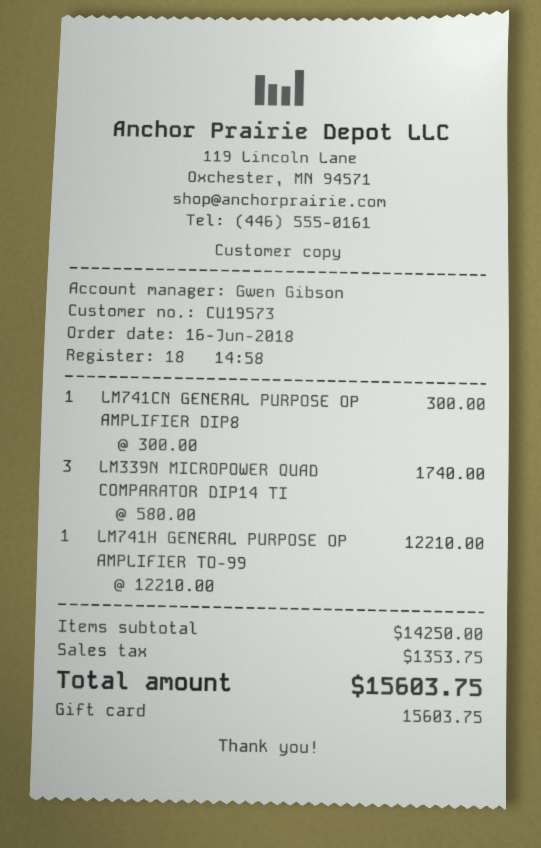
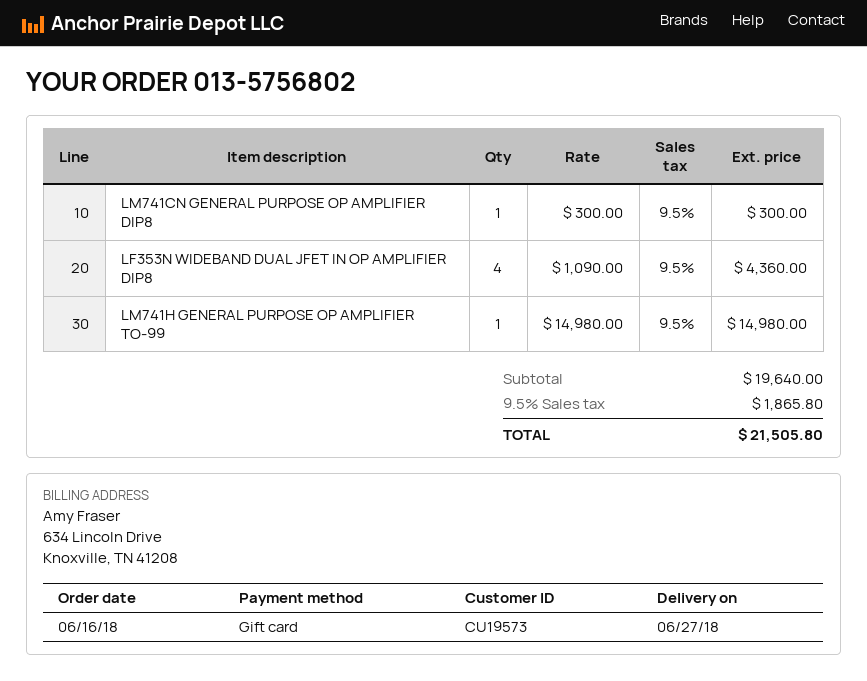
LM339N MICROPOWER QUAD COMPARATOR DIP14 TI: 3 x 580.00 = 1740.00 -> none
LM741H GENERAL PURPOSE OP AMPLIFIER TO-99: 1 x 12210.00 = 12210.00 -> 1 x 14980.00 = 14980.00
LF353N WIDEBAND DUAL JFET IN OP AMPLIFIER DIP8: none -> 4 x 1090.00 = 4360.00
subtotal: 14250.00 -> 19640.00
tax: 1353.75 -> 1865.80
total: 15603.75 -> 21505.80

